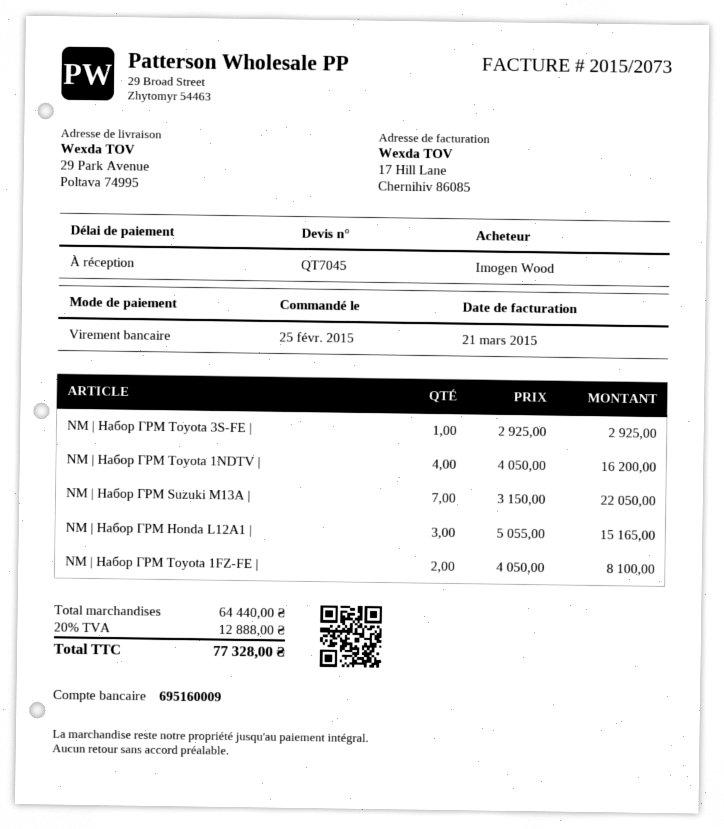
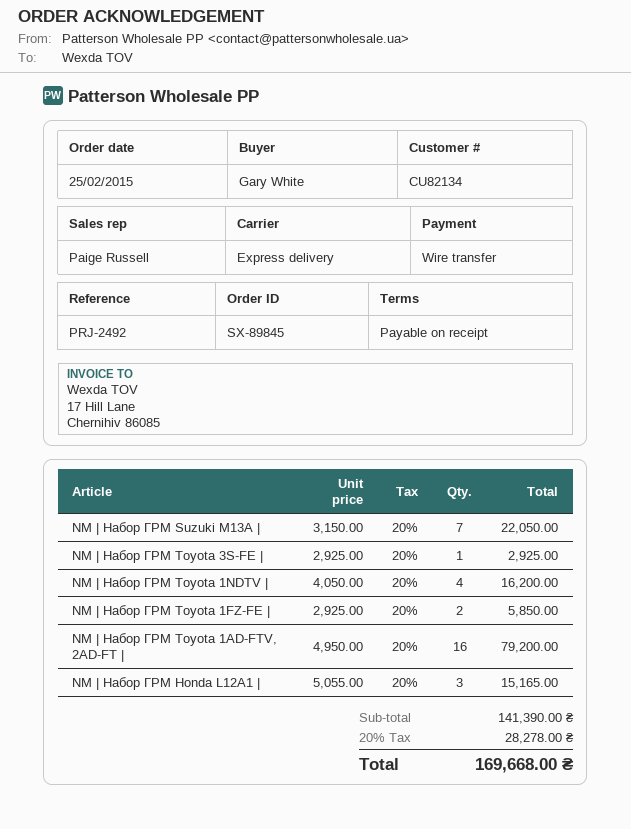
ordered by: Imogen Wood -> Gary White
NM | Набор ГРМ Toyota 1FZ-FE |: 2 x 4050.00 = 8100.00 -> 2 x 2925.00 = 5850.00
NM | Набор ГРМ Toyota 1AD-FTV, 2AD-FT |: none -> 16 x 4950.00 = 79200.00
subtotal: 64440.00 -> 141390.00
tax: 20% = 12888.00 -> 20% = 28278.00
total: 77328.00 -> 169668.00

